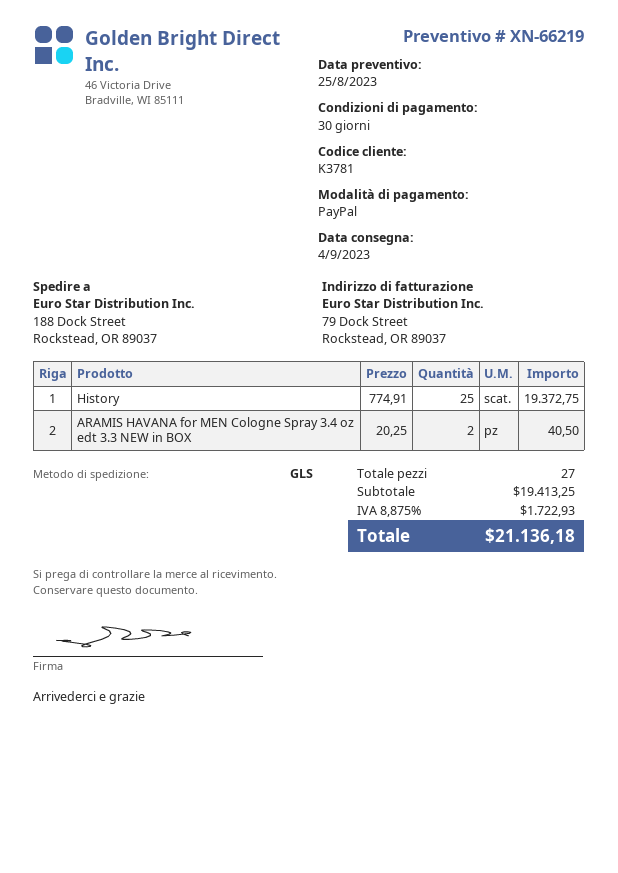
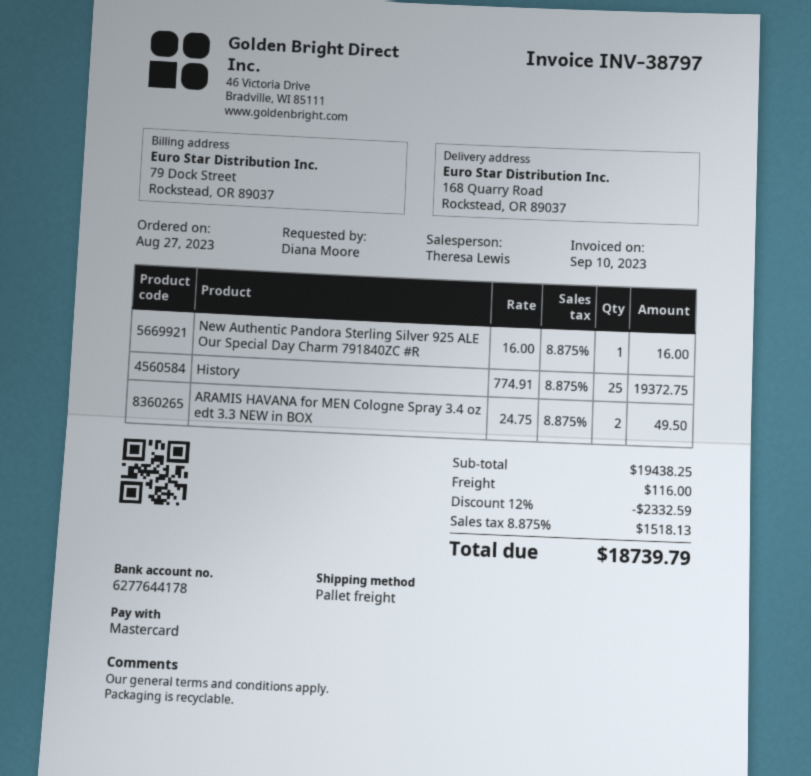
payment method: PayPal -> Mastercard
shipping method: GLS -> pallet freight
ship to: 188 Dock Street, Rockstead, OR 89037 -> 168 Quarry Road, Rockstead, OR 89037
ARAMIS HAVANA for MEN Cologne Spray 3.4 oz edt 3.3 NEW in BOX: 2 x 20.25 = 40.50 -> 2 x 24.75 = 49.50
New Authentic Pandora Sterling Silver 925 ALE Our Special Day Charm 791840ZC #R: none -> 1 x 16.00 = 16.00
subtotal: 19413.25 -> 19438.25
discount: none -> 12% = 2332.59
shipping: none -> 116.00
tax: 8.875% = 1722.93 -> 8.875% = 1518.13
total: 21136.18 -> 18739.79

